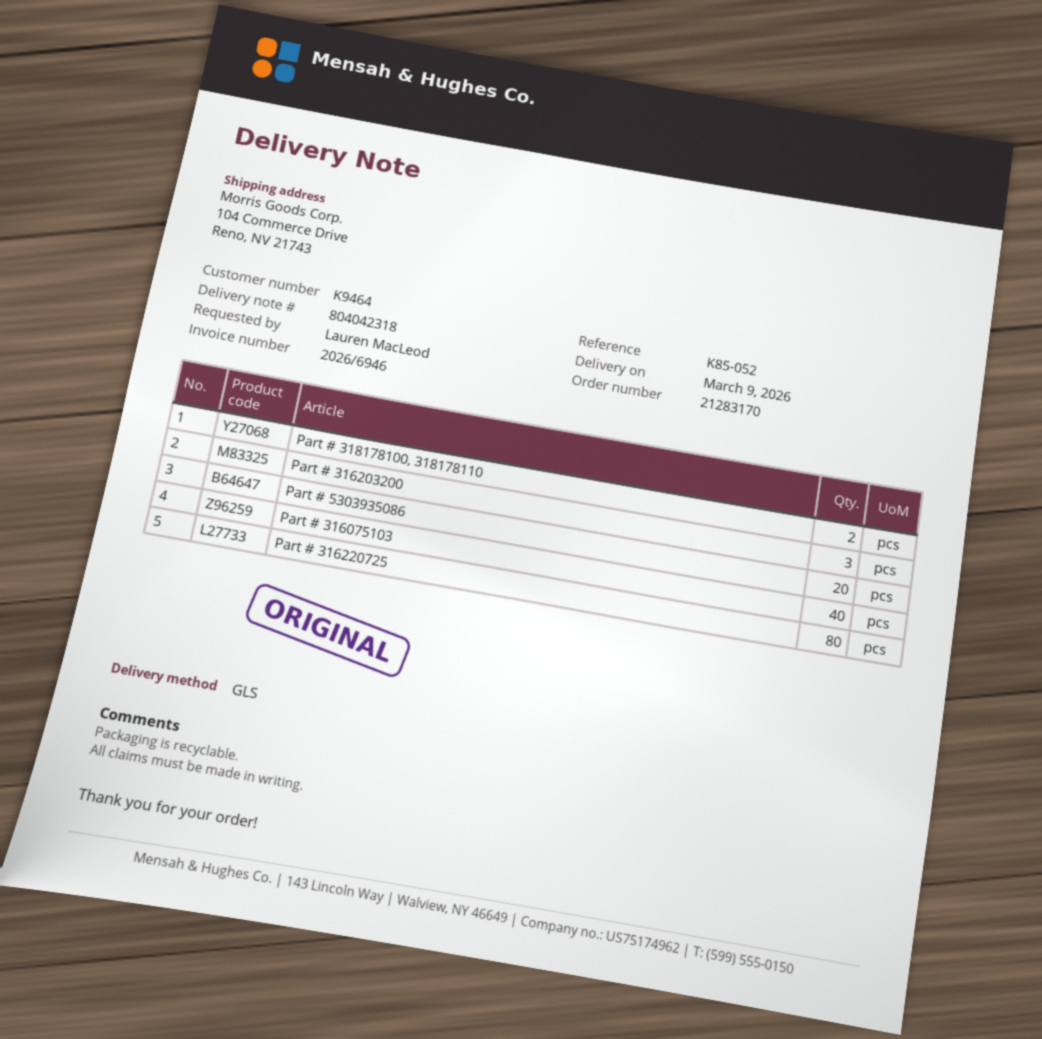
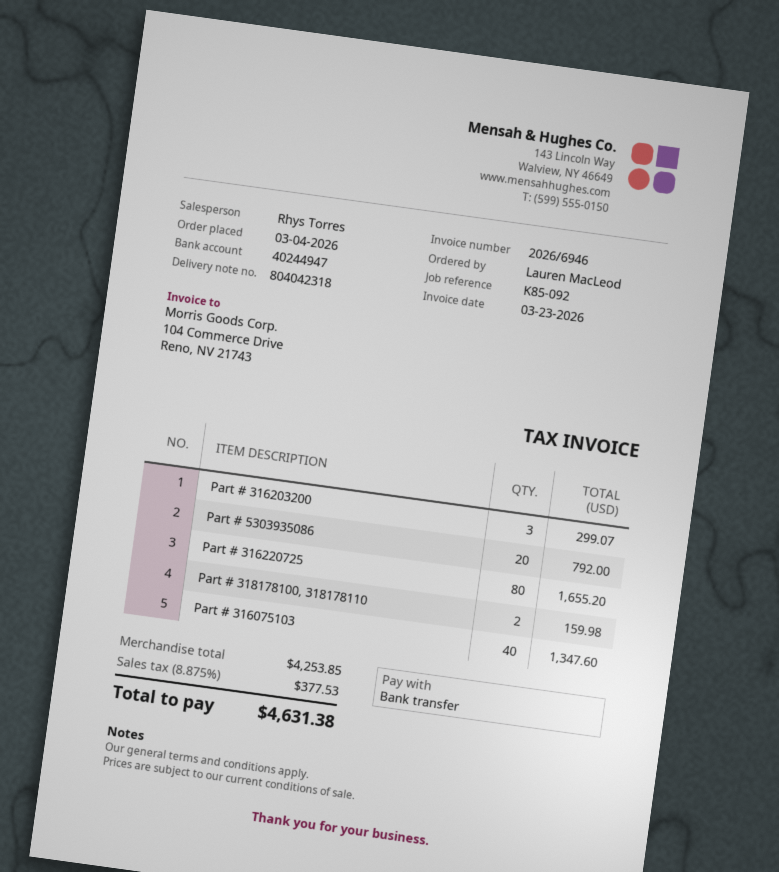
reference: K85-052 -> K85-092

